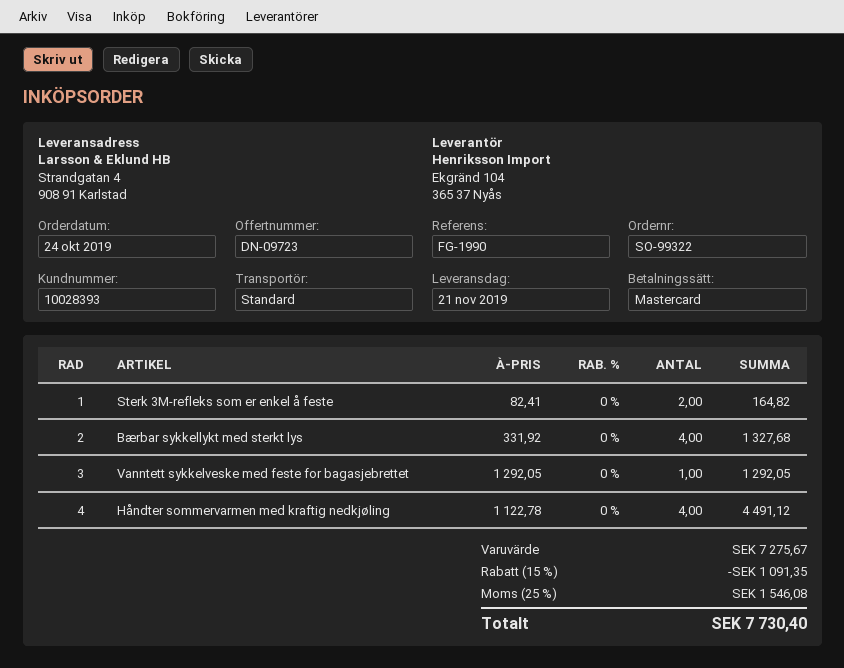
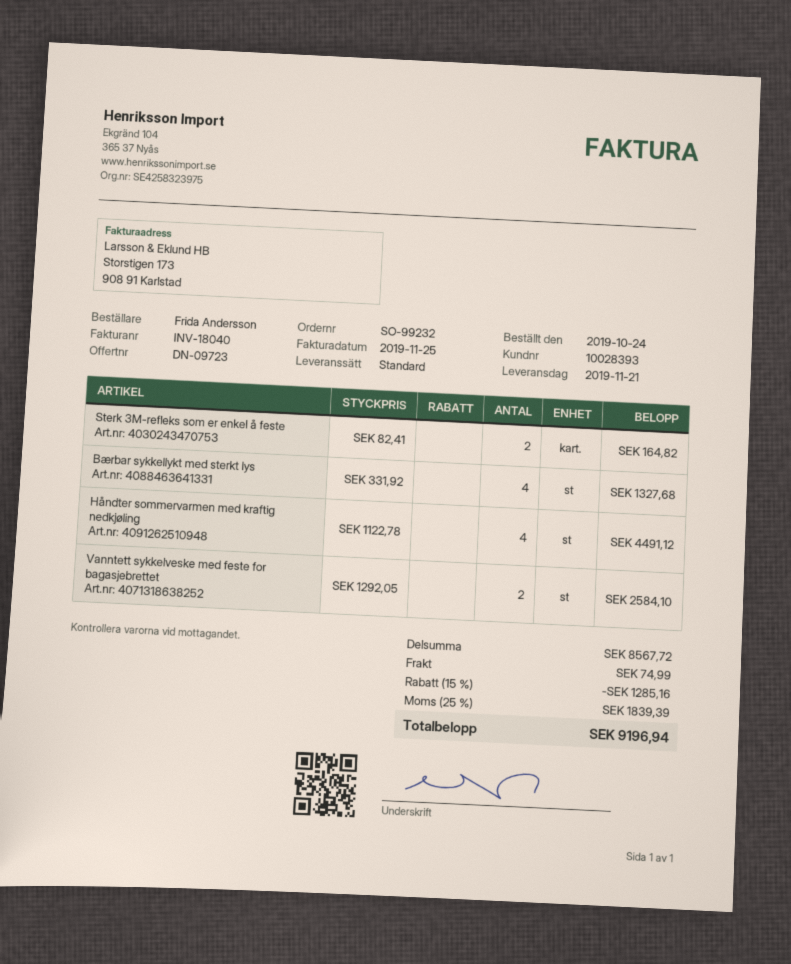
order number: SO-99322 -> SO-99232
Vanntett sykkelveske med feste for bagasjebrettet: 1 x 1292.05 = 1292.05 -> 2 x 1292.05 = 2584.10
subtotal: 7275.67 -> 8567.72
discount: 15% = 1091.35 -> 15% = 1285.16
shipping: none -> 74.99
tax: 25% = 1546.08 -> 25% = 1839.39
total: 7730.40 -> 9196.94

